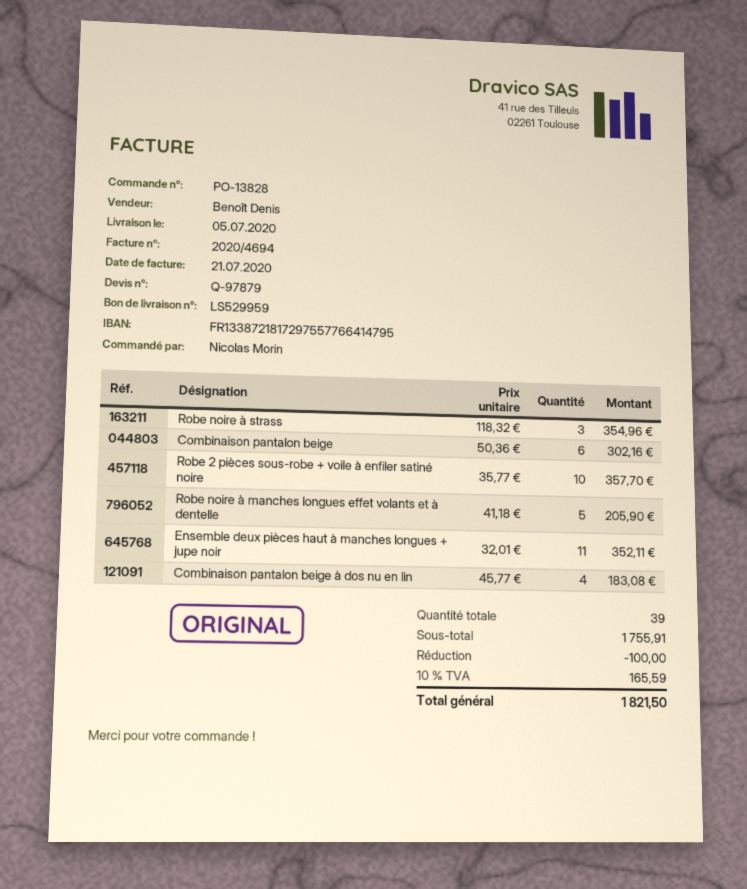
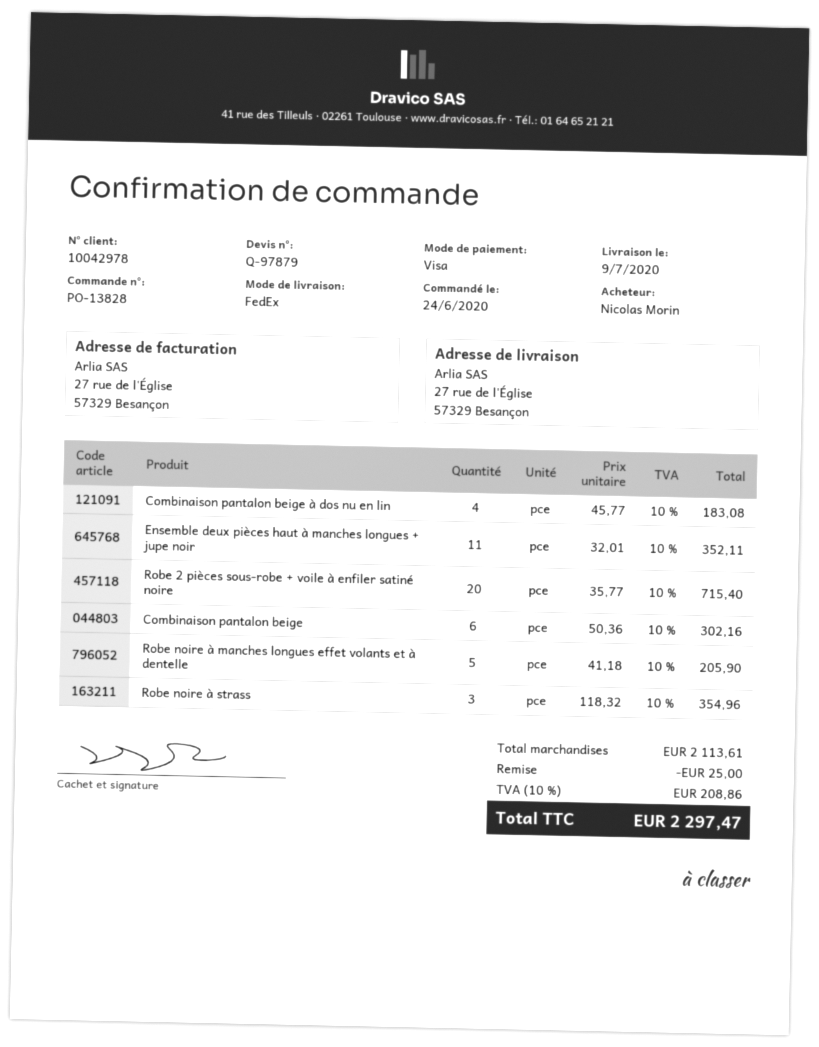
delivery date: 2020-07-05 -> 2020-07-09
Robe 2 pièces sous-robe + voile à enfiler satiné noire: 10 x 35.77 = 357.70 -> 20 x 35.77 = 715.40
subtotal: 1755.91 -> 2113.61
discount: 100.00 -> 25.00
tax: 10% = 165.59 -> 10% = 208.86
total: 1821.50 -> 2297.47

